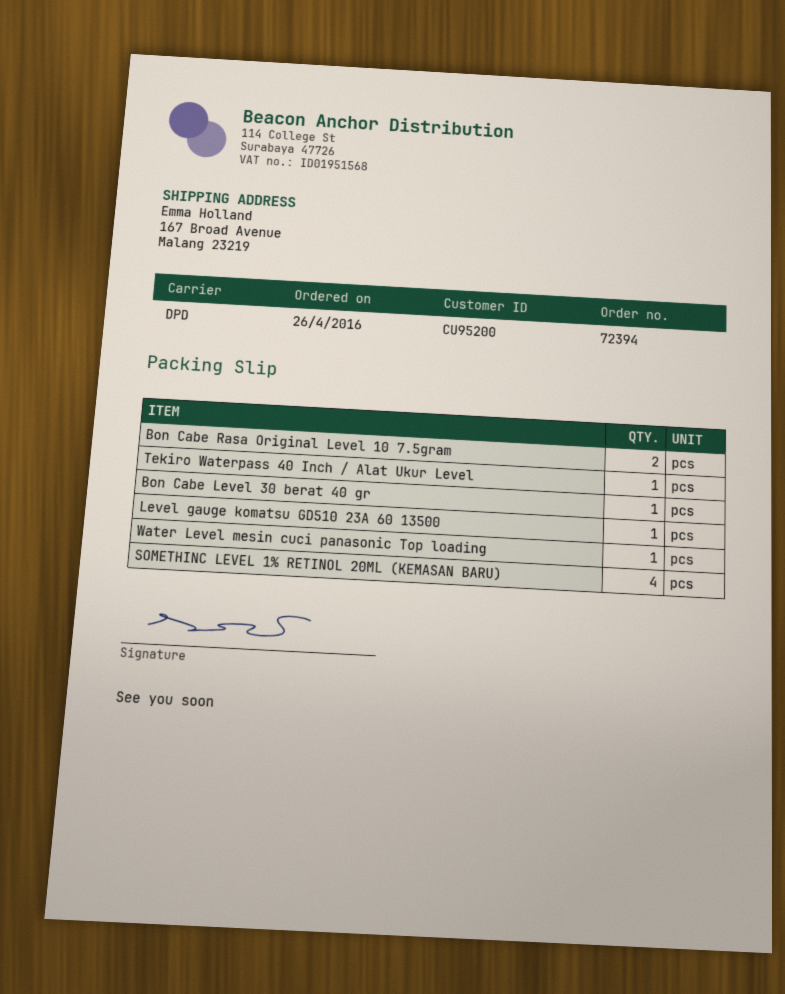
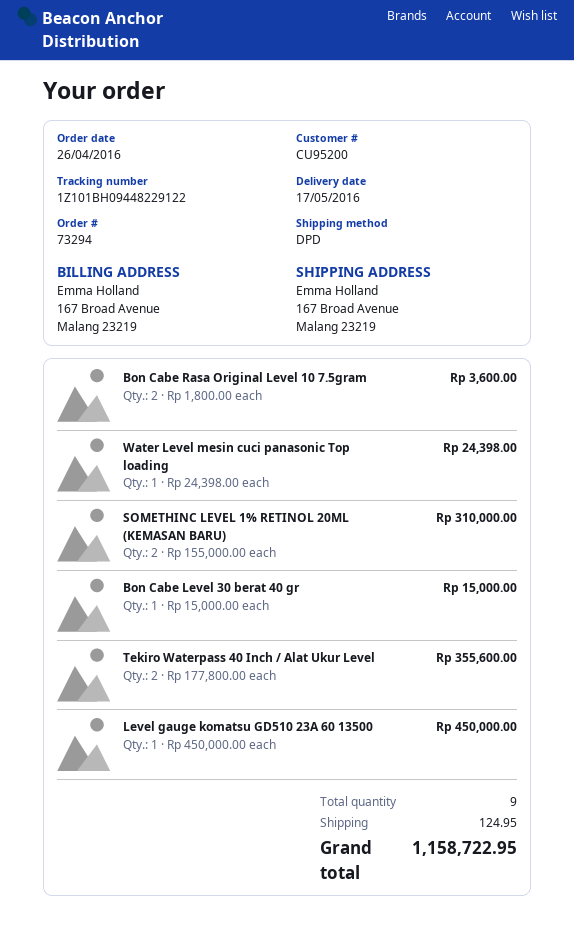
order number: 72394 -> 73294
Tekiro Waterpass 40 Inch / Alat Ukur Level: 1 -> 2
SOMETHINC LEVEL 1% RETINOL 20ML (KEMASAN BARU): 4 -> 2

